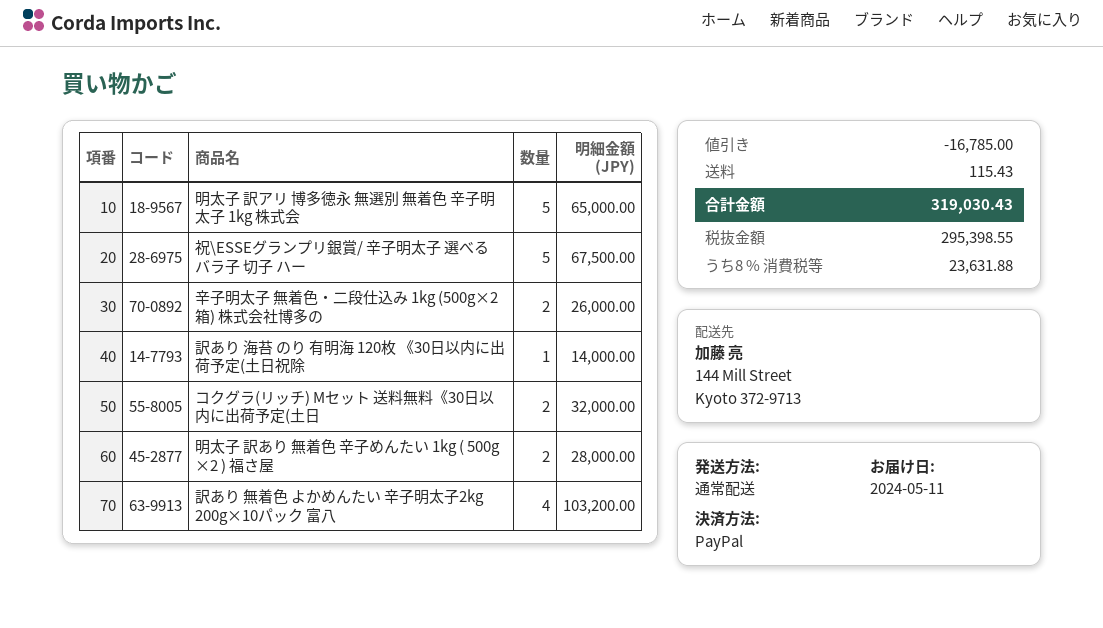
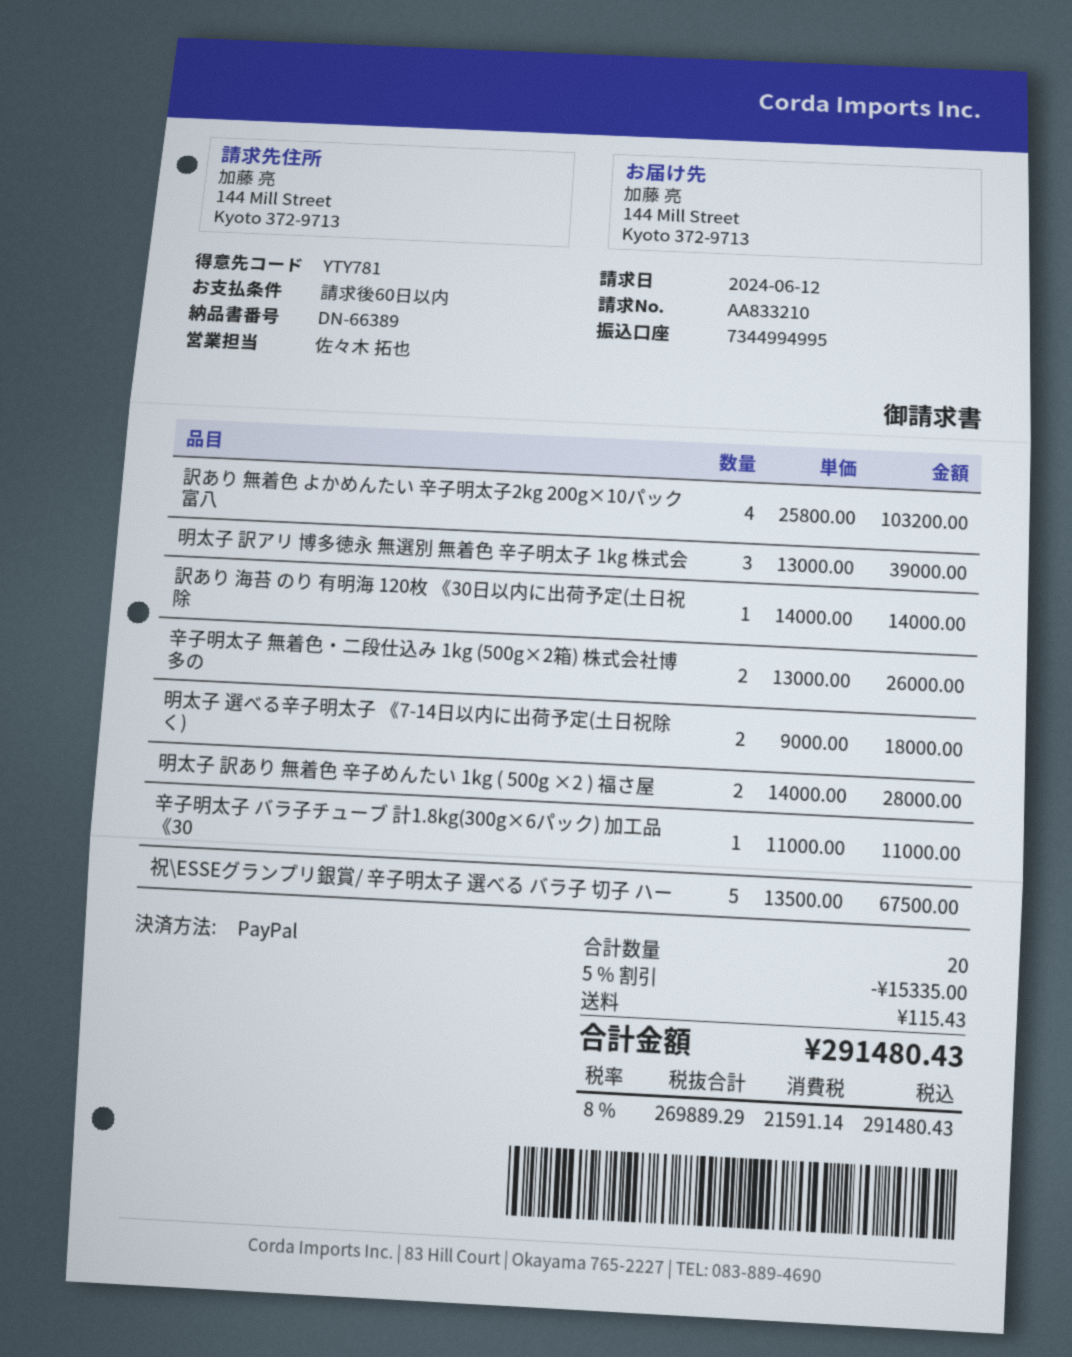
明太子 訳アリ 博多徳永 無選別 無着色 辛子明太子 1kg 株式会: 5 for 65000.00 -> 3 for 39000.00
コクグラ(リッチ) Mセット 送料無料《30日以内に出荷予定(土日: 2 for 32000.00 -> none
明太子 選べる辛子明太子 《7-14日以内に出荷予定(土日祝除く): none -> 2 for 18000.00
辛子明太子 バラ子チューブ 計1.8kg(300g×6パック) 加工品 《30: none -> 1 for 11000.00
discount: 16785.00 -> 15335.00
net: 295398.55 -> 269889.29
tax: 8% = 23631.88 -> 8% = 21591.14
total: 319030.43 -> 291480.43

